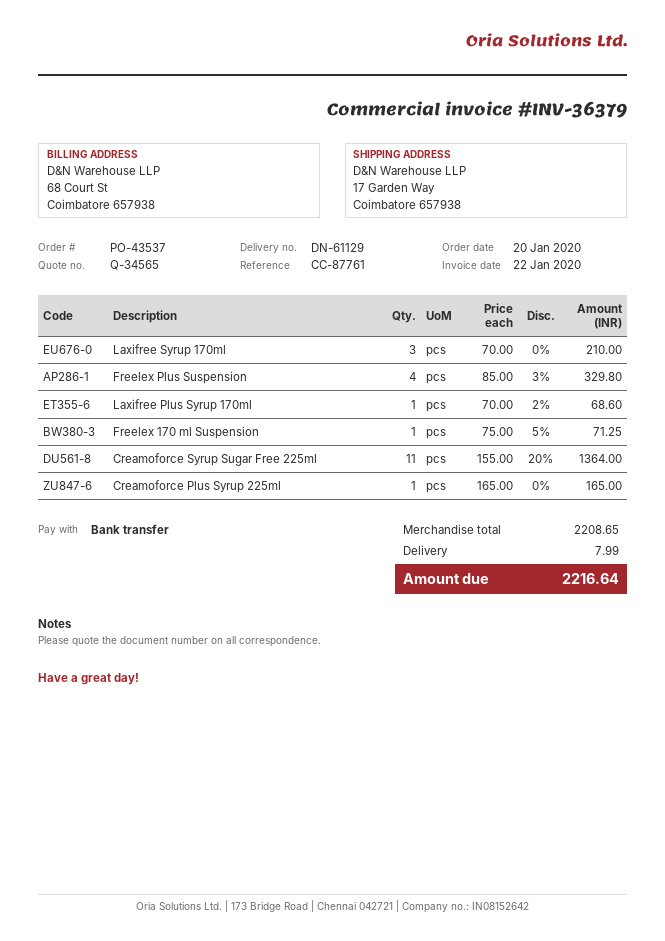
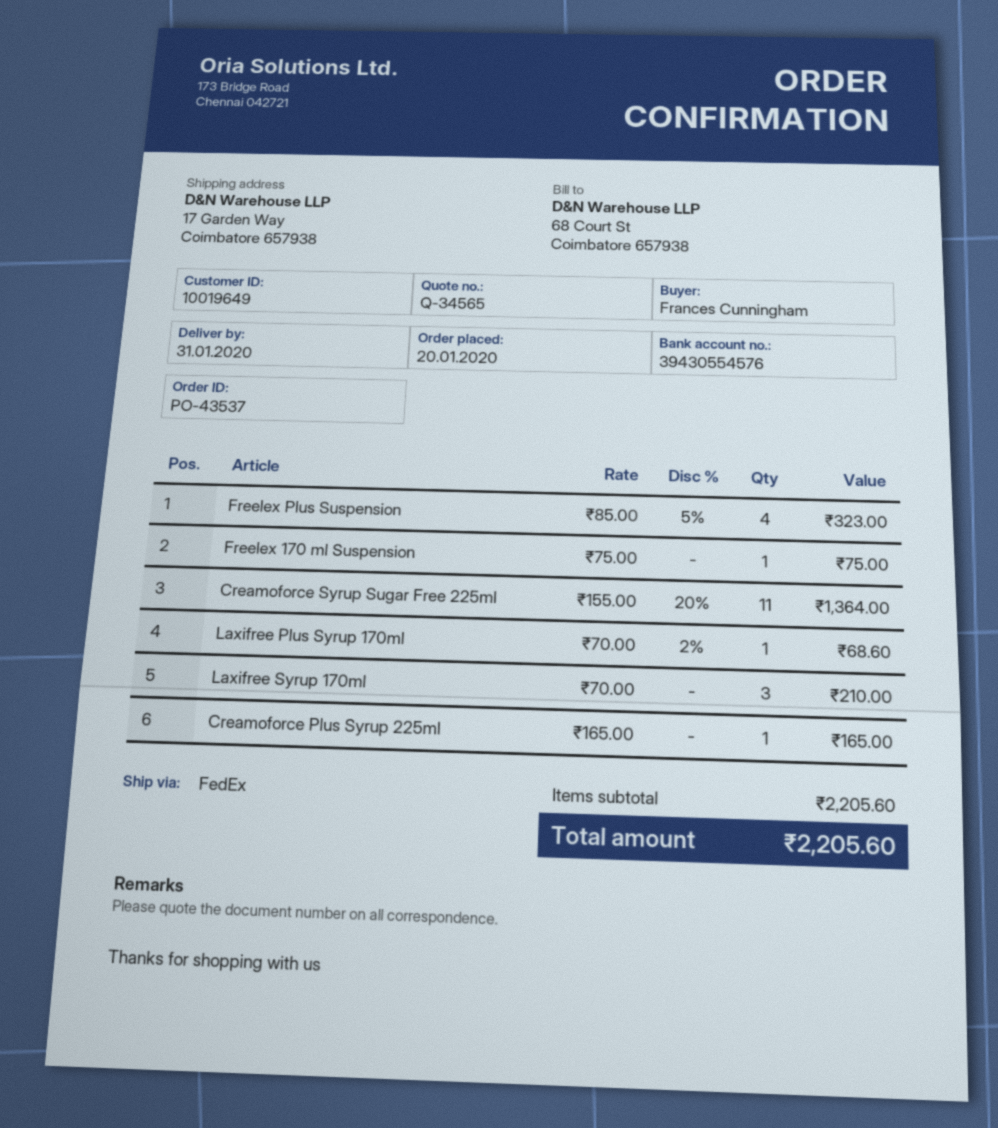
Freelex Plus Suspension: 4 x 85.00 - 3% = 329.80 -> 4 x 85.00 - 5% = 323.00
Freelex 170 ml Suspension: 1 x 75.00 - 5% = 71.25 -> 1 x 75.00 = 75.00
subtotal: 2208.65 -> 2205.60
shipping: 7.99 -> none
total: 2216.64 -> 2205.60

